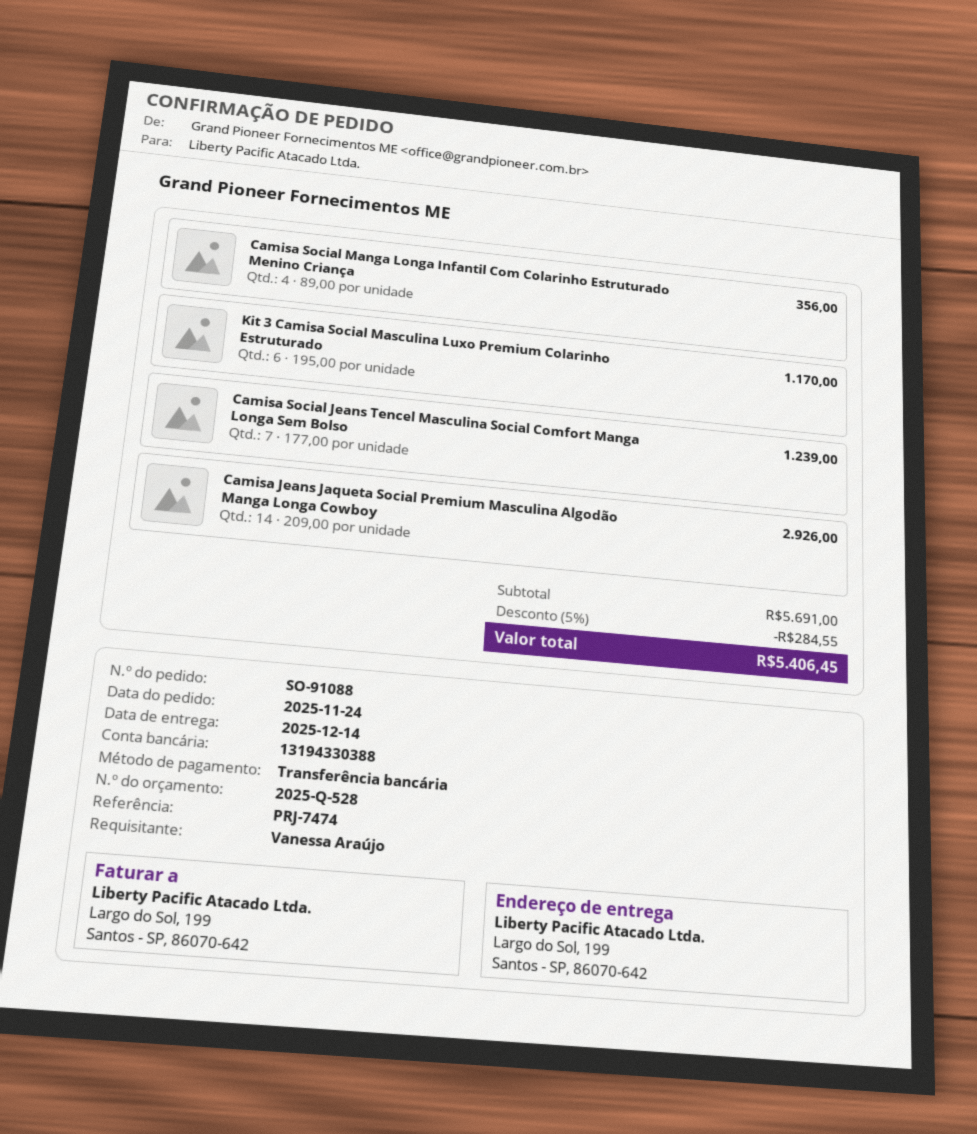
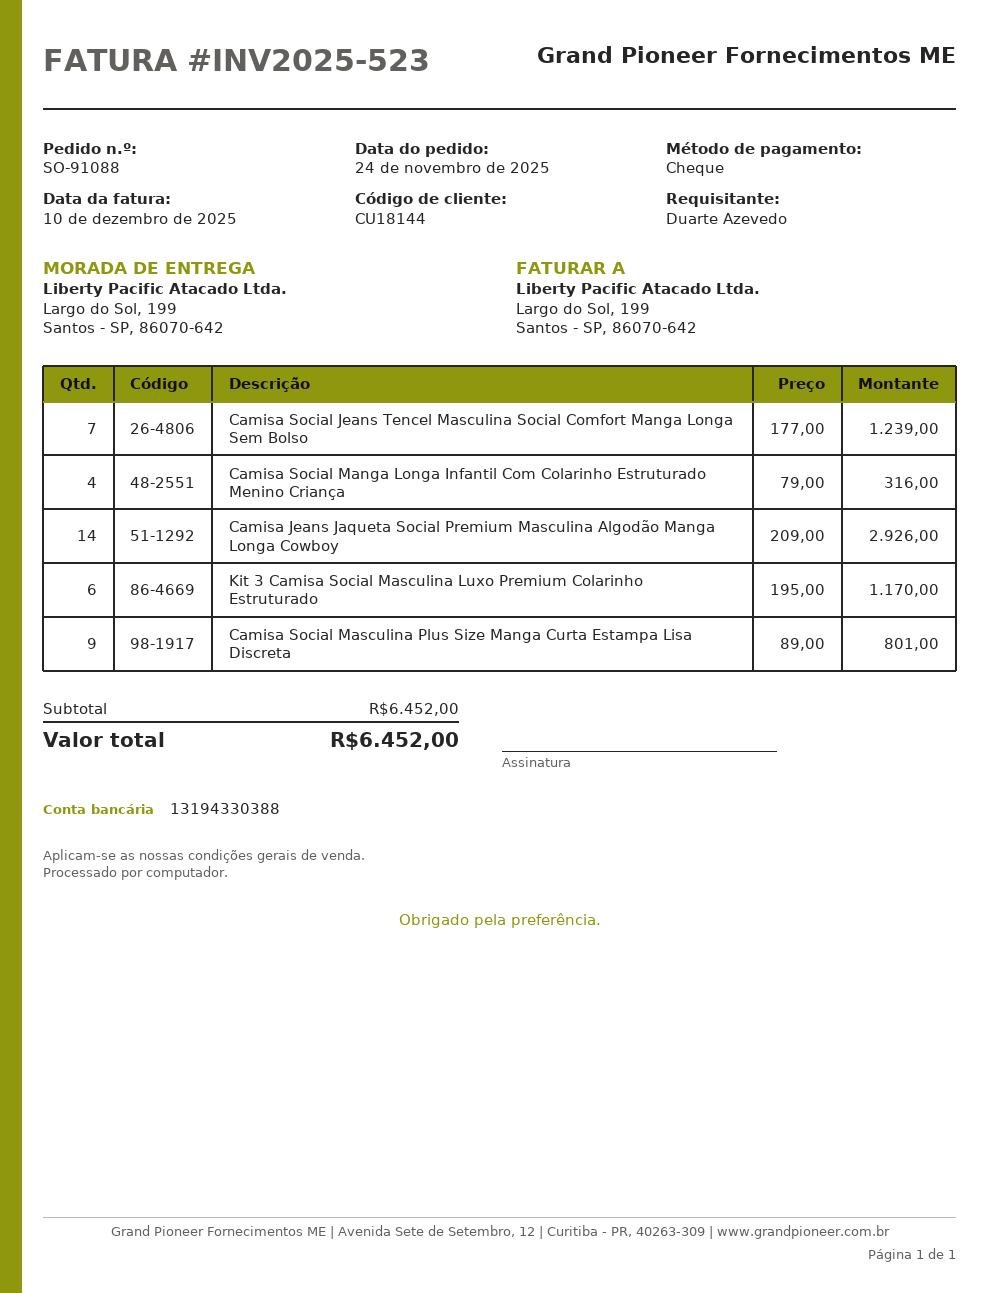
ordered by: Vanessa Araújo -> Duarte Azevedo
payment method: bank transfer -> cheque
Camisa Social Manga Longa Infantil Com Colarinho Estruturado Menino Criança: 4 x 89.00 = 356.00 -> 4 x 79.00 = 316.00
Camisa Social Masculina Plus Size Manga Curta Estampa Lisa Discreta: none -> 9 x 89.00 = 801.00
subtotal: 5691.00 -> 6452.00
discount: 5% = 284.55 -> none
total: 5406.45 -> 6452.00

